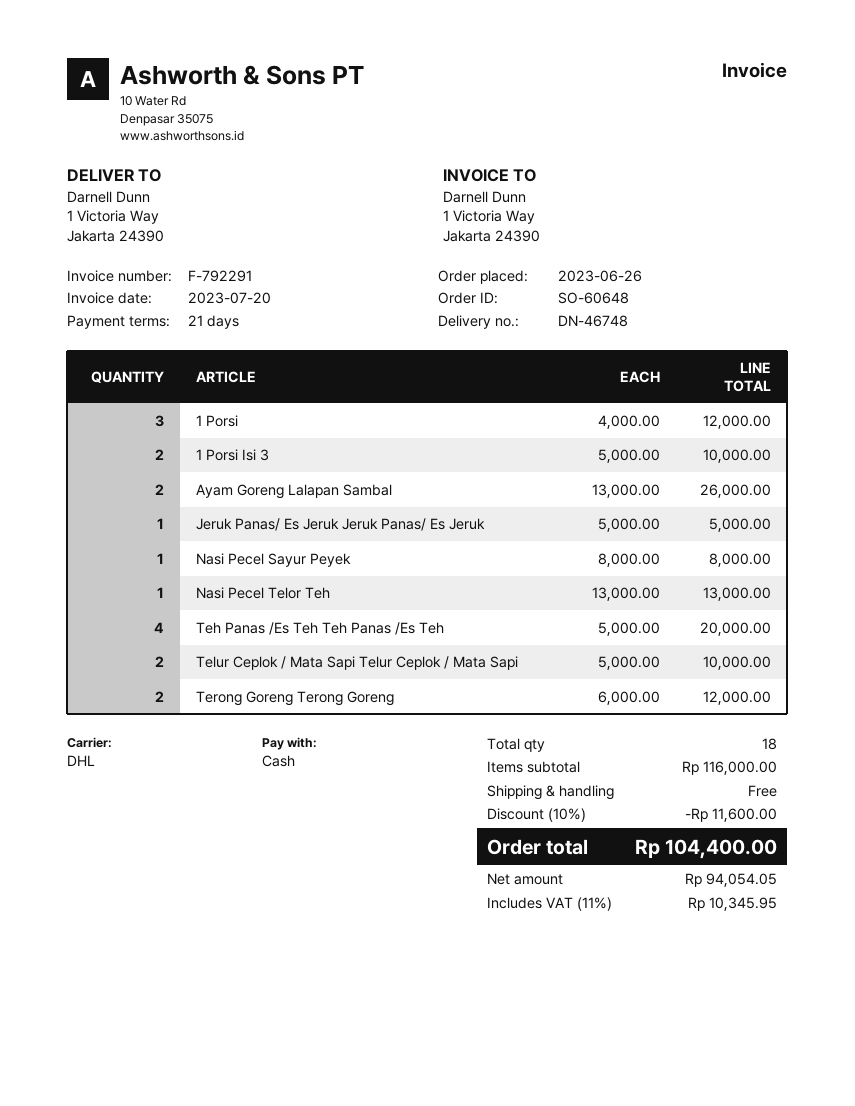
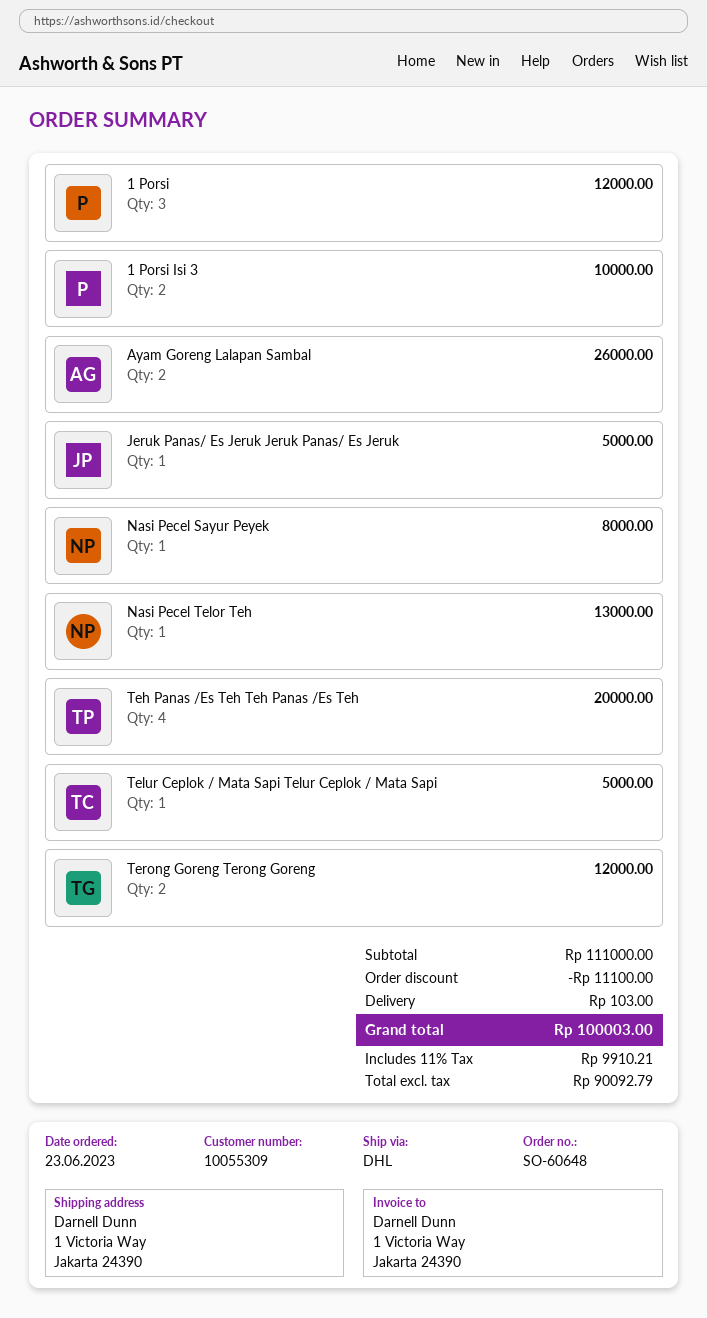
order date: 2023-06-26 -> 2023-06-23
Telur Ceplok / Mata Sapi Telur Ceplok / Mata Sapi: 2 for 10000.00 -> 1 for 5000.00
subtotal: 116000.00 -> 111000.00
discount: 11600.00 -> 11100.00
shipping: 0.00 -> 103.00
net: 94054.05 -> 90092.79
tax: 11% = 10345.95 -> 11% = 9910.21
total: 104400.00 -> 100003.00

